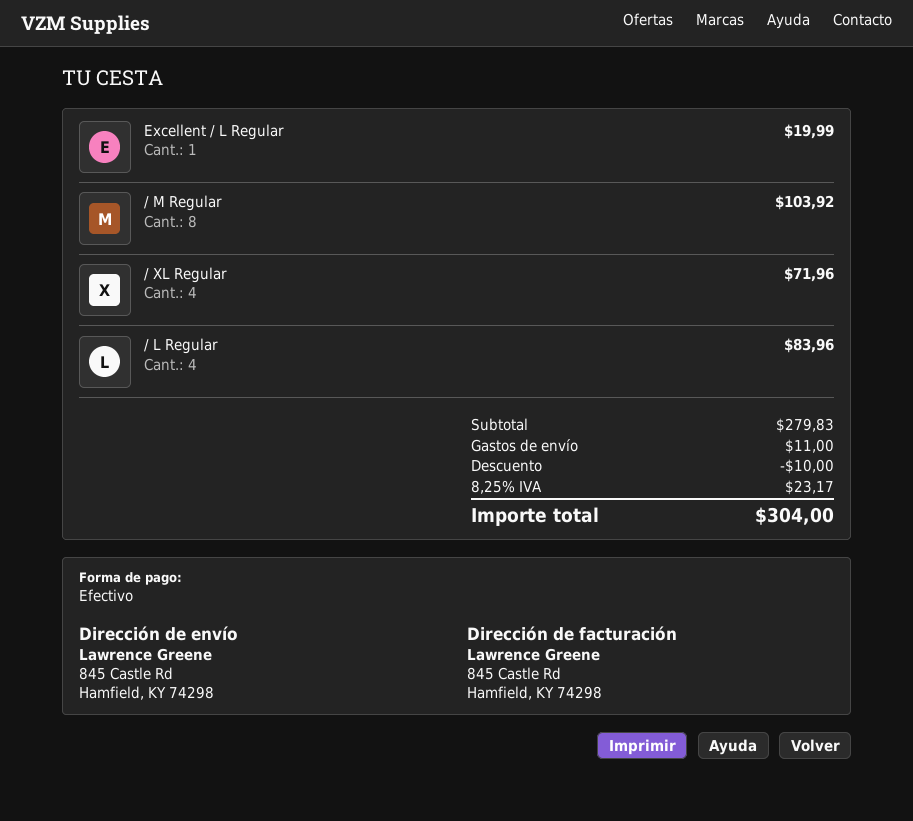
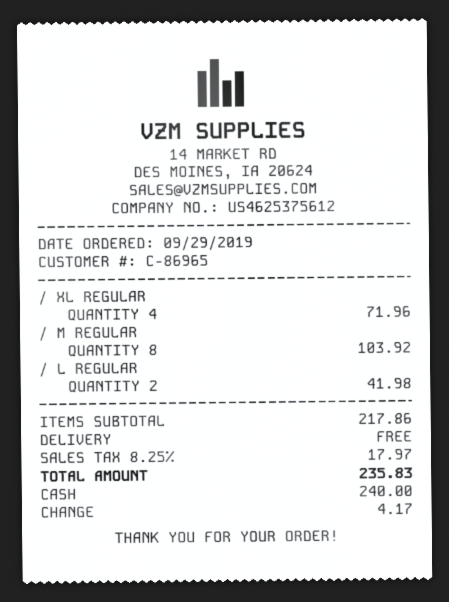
Excellent / L Regular: 1 for 19.99 -> none
/ L Regular: 4 for 83.96 -> 2 for 41.98
subtotal: 279.83 -> 217.86
discount: 10.00 -> none
shipping: 11.00 -> 0.00
tax: 8.25% = 23.17 -> 8.25% = 17.97
total: 304.00 -> 235.83

